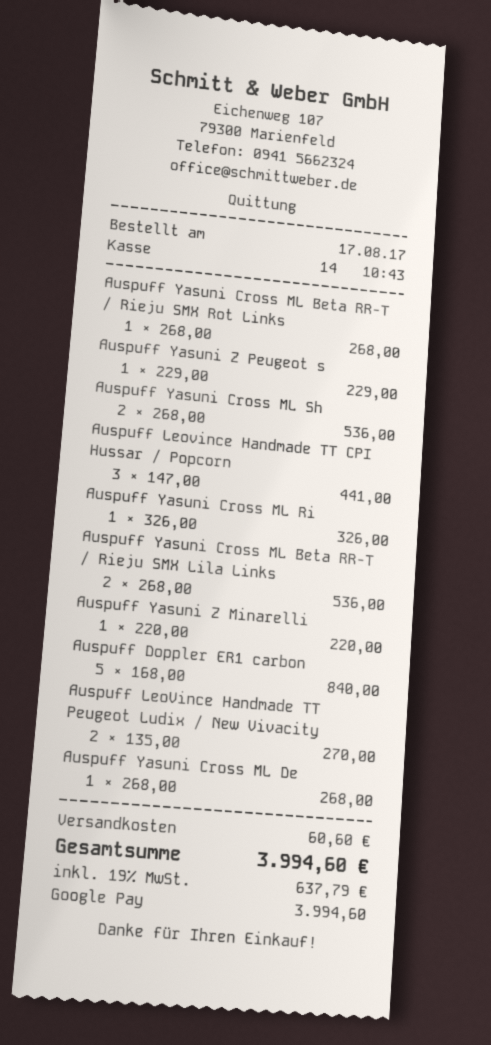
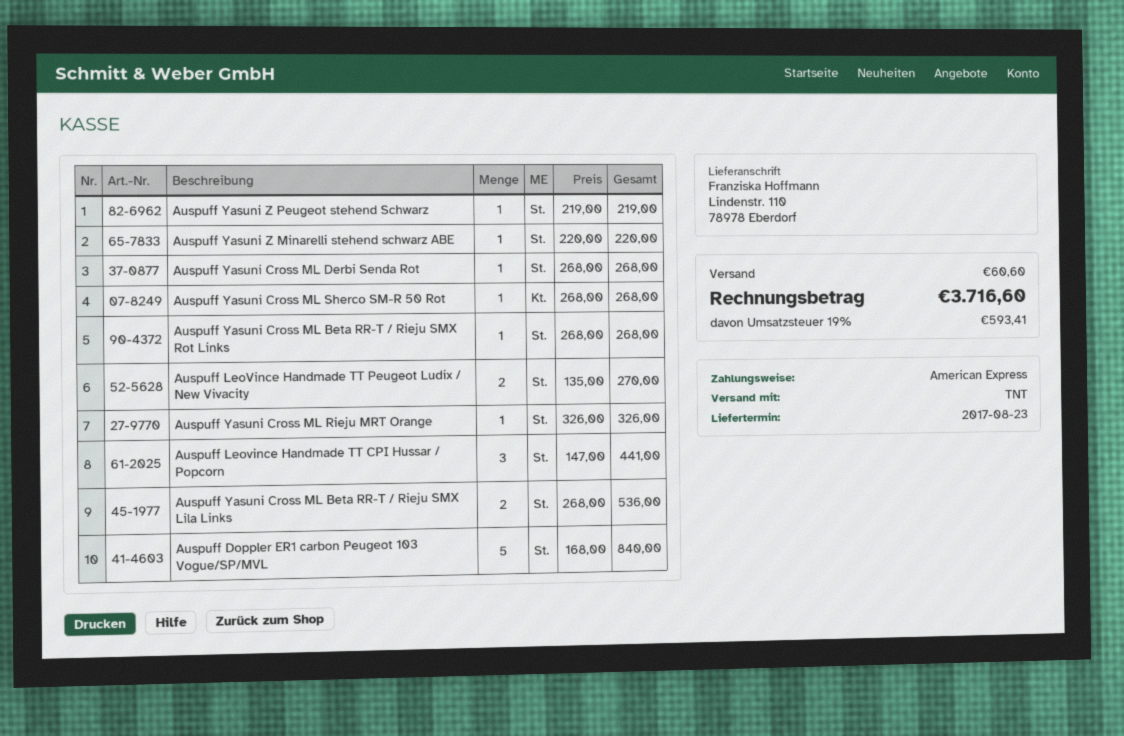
payment method: Google Pay -> American Express
Auspuff Yasuni Z Peugeot s: 1 x 229.00 = 229.00 -> 1 x 219.00 = 219.00
Auspuff Yasuni Cross ML Sh: 2 x 268.00 = 536.00 -> 1 x 268.00 = 268.00
tax: 19% = 637.79 -> 19% = 593.41
total: 3994.60 -> 3716.60

